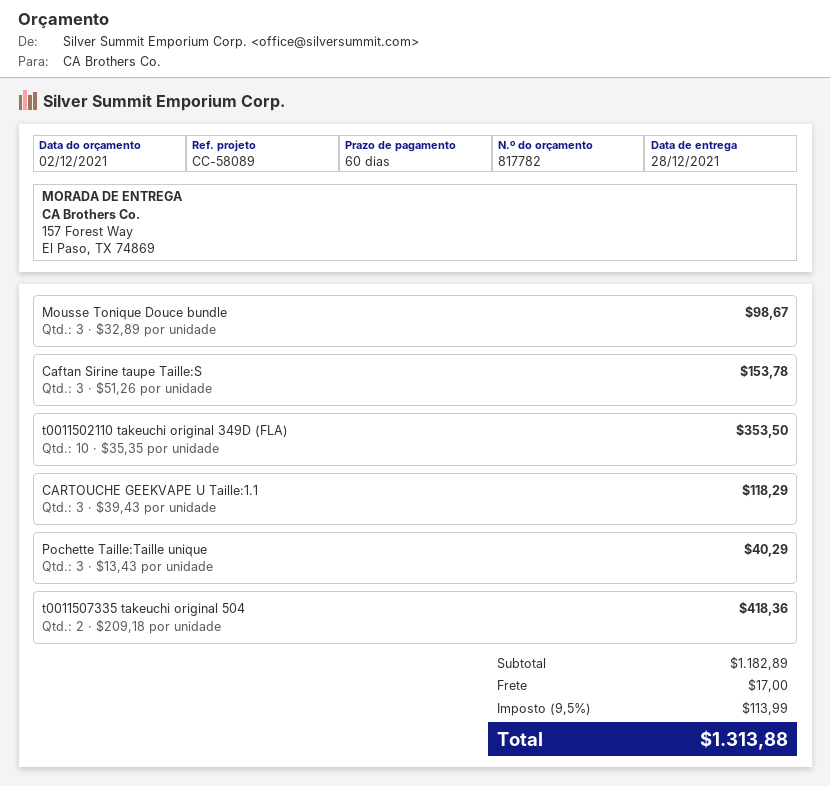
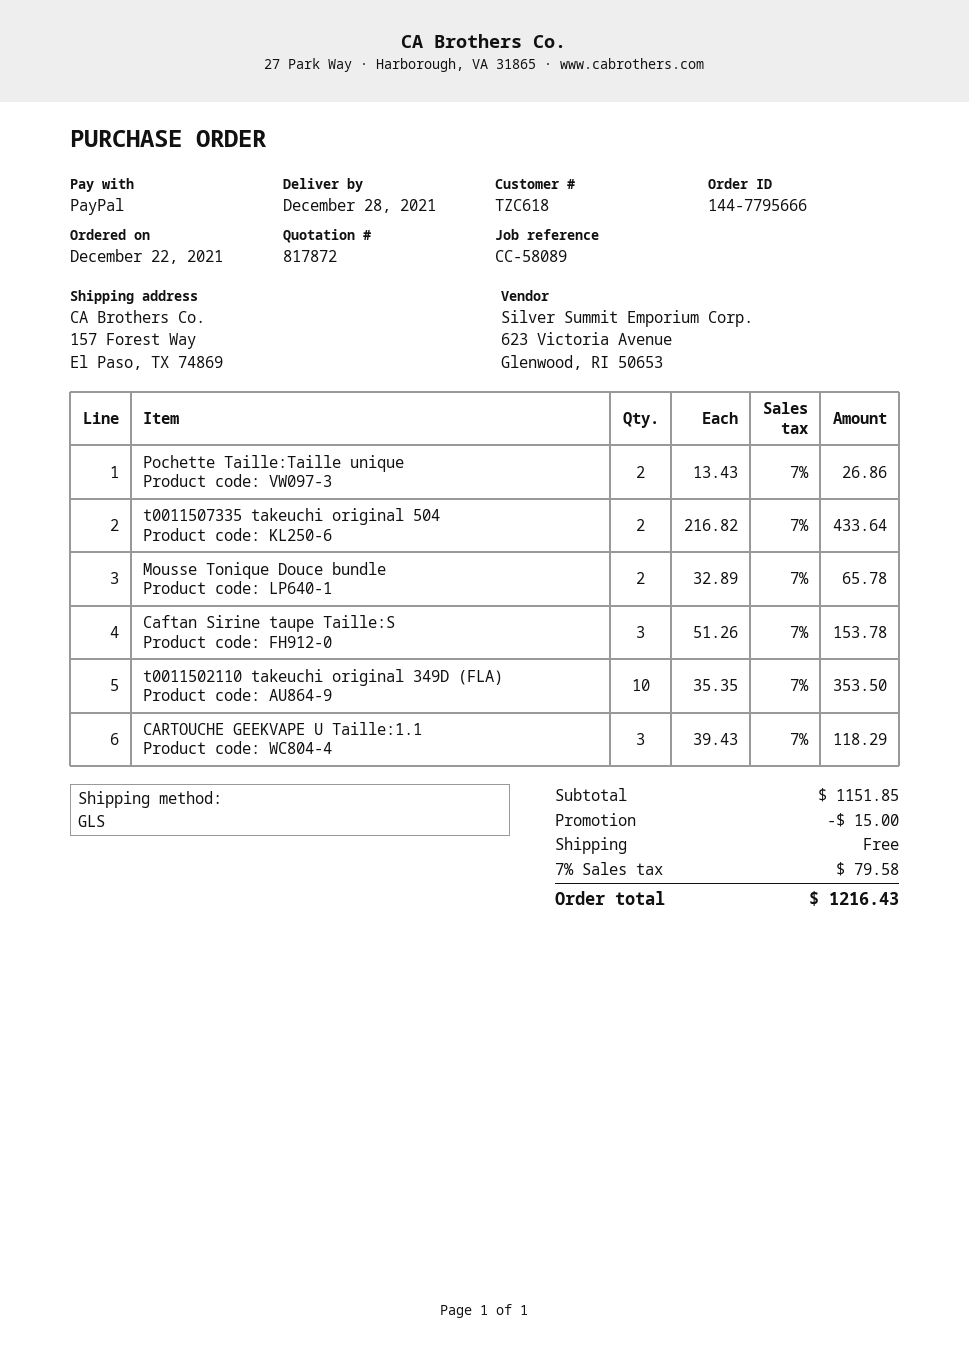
quote number: 817782 -> 817872
Mousse Tonique Douce bundle: 3 x 32.89 = 98.67 -> 2 x 32.89 = 65.78
Pochette Taille:Taille unique: 3 x 13.43 = 40.29 -> 2 x 13.43 = 26.86
t0011507335 takeuchi original 504: 2 x 209.18 = 418.36 -> 2 x 216.82 = 433.64
subtotal: 1182.89 -> 1151.85
discount: none -> 15.00
shipping: 17.00 -> 0.00
tax: 9.5% = 113.99 -> 7% = 79.58
total: 1313.88 -> 1216.43

